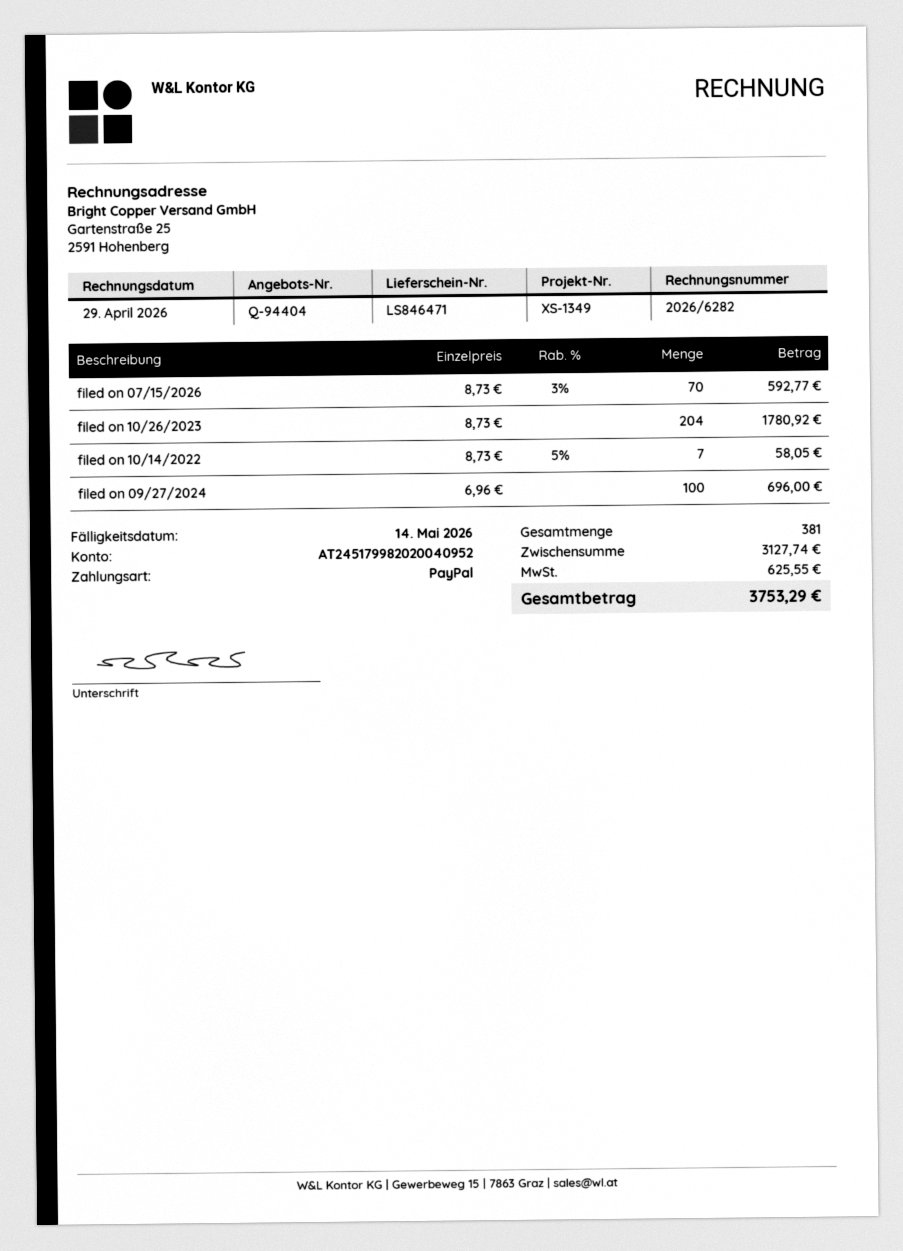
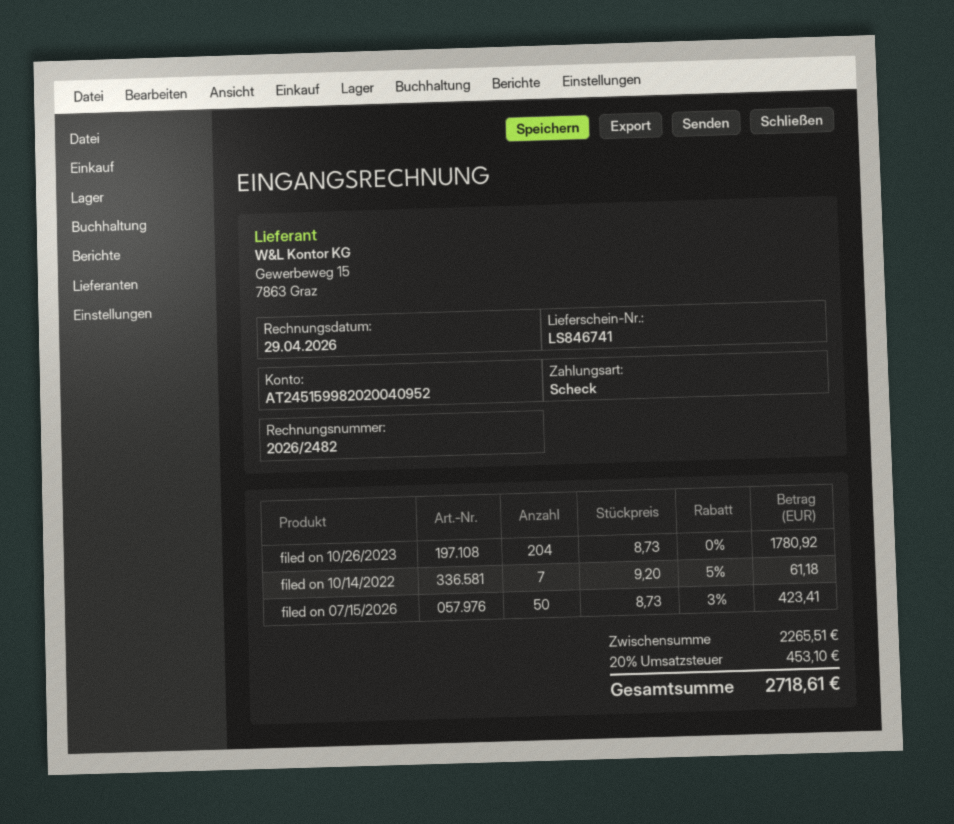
delivery note number: LS846471 -> LS846741
invoice number: 2026/6282 -> 2026/2482
payment method: PayPal -> cheque
bank account: AT245179982020040952 -> AT245159982020040952
filed on 07/15/2026: 70 x 8.73 - 3% = 592.77 -> 50 x 8.73 - 3% = 423.41
filed on 10/14/2022: 7 x 8.73 - 5% = 58.05 -> 7 x 9.20 - 5% = 61.18
filed on 09/27/2024: 100 x 6.96 = 696.00 -> none
subtotal: 3127.74 -> 2265.51
tax: 625.55 -> 453.10
total: 3753.29 -> 2718.61

